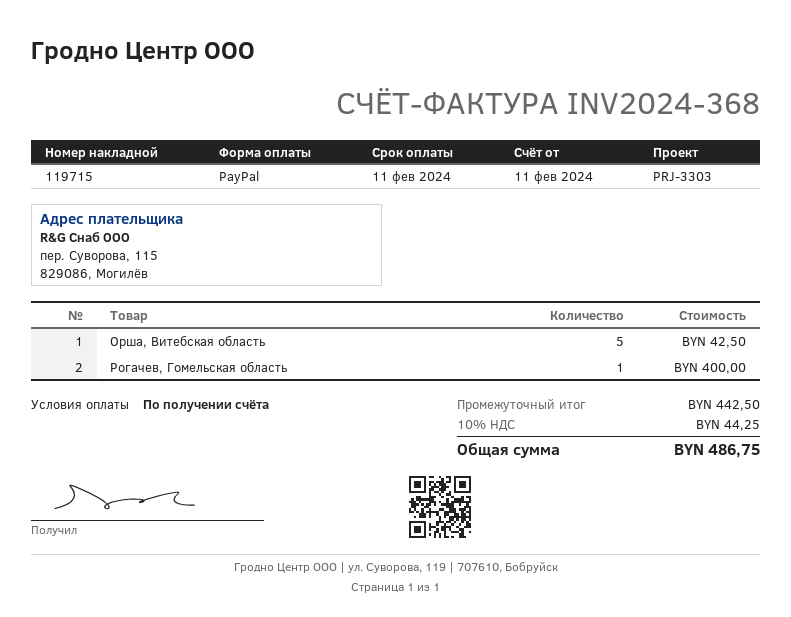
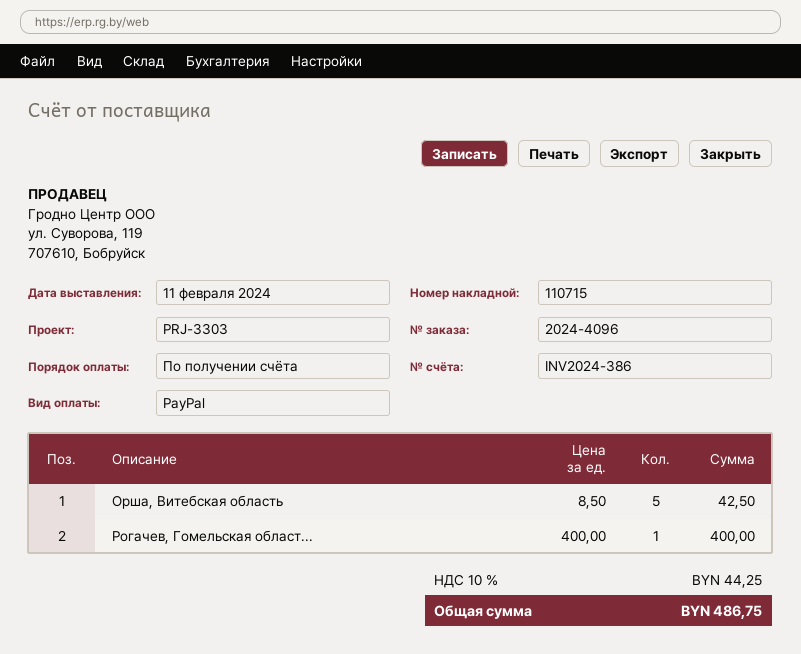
delivery note number: 119715 -> 110715
invoice number: INV2024-368 -> INV2024-386

